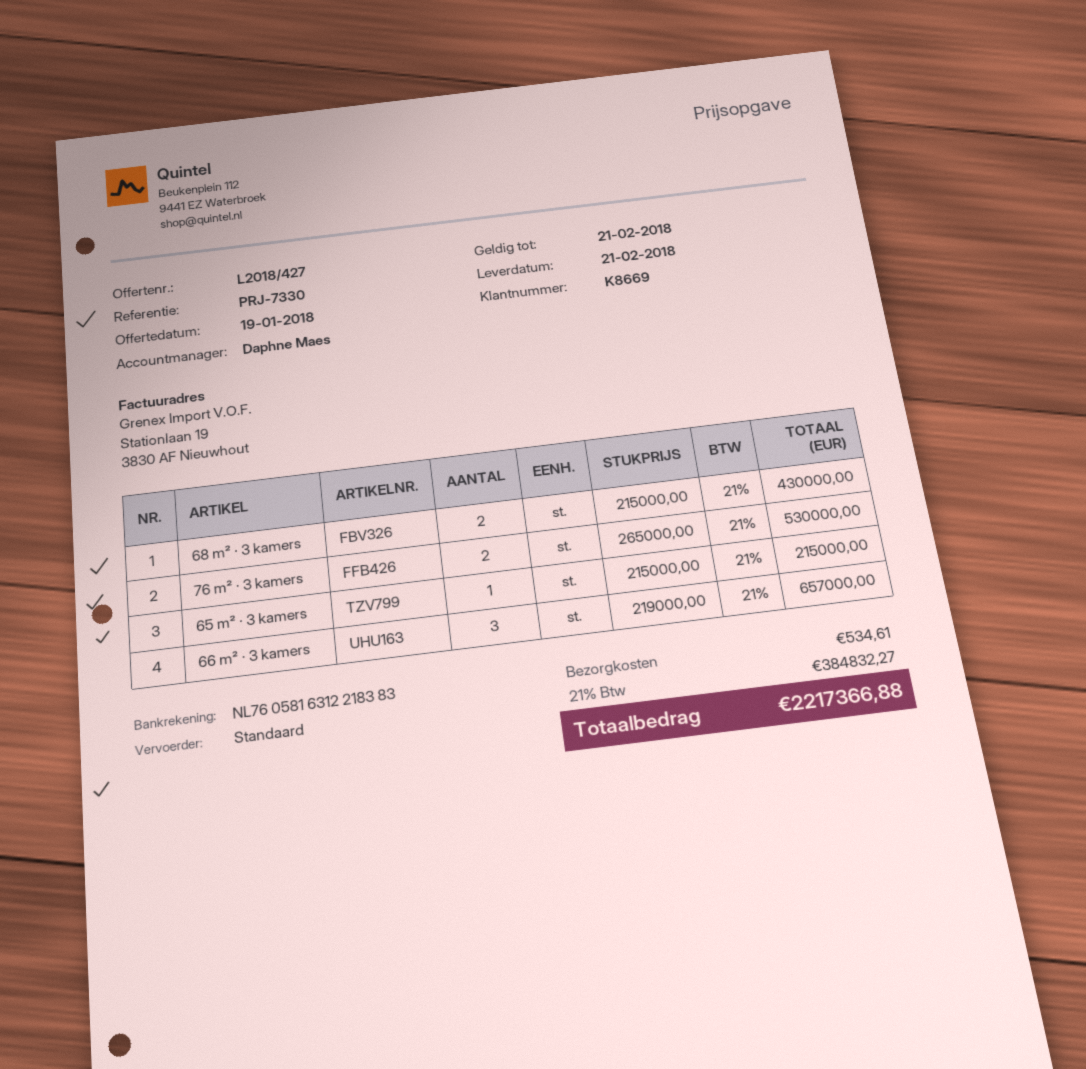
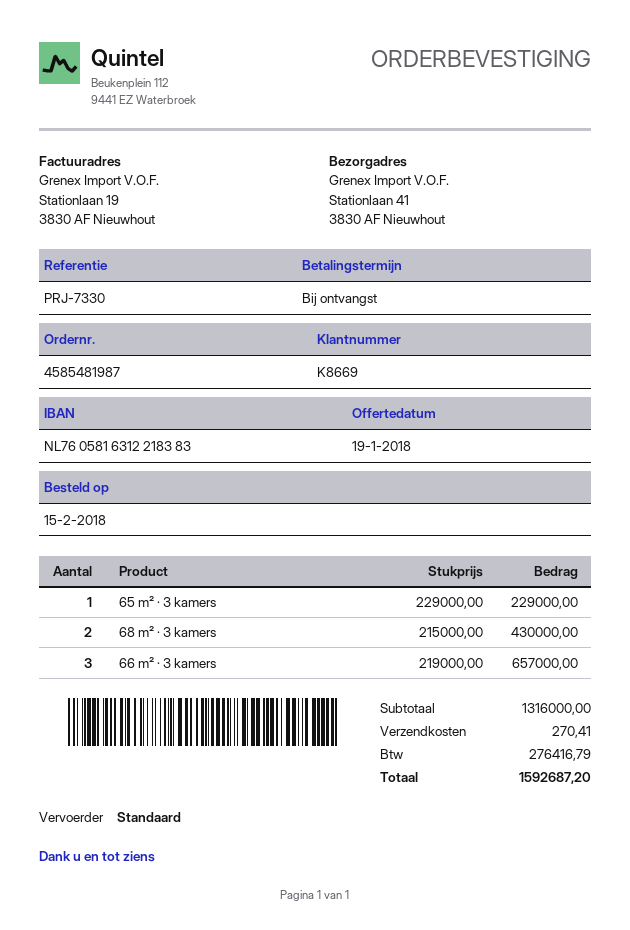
76 m² · 3 kamers: 2 x 265000.00 = 530000.00 -> none
65 m² · 3 kamers: 1 x 215000.00 = 215000.00 -> 1 x 229000.00 = 229000.00
shipping: 534.61 -> 270.41
tax: 384832.27 -> 276416.79
total: 2217366.88 -> 1592687.20

